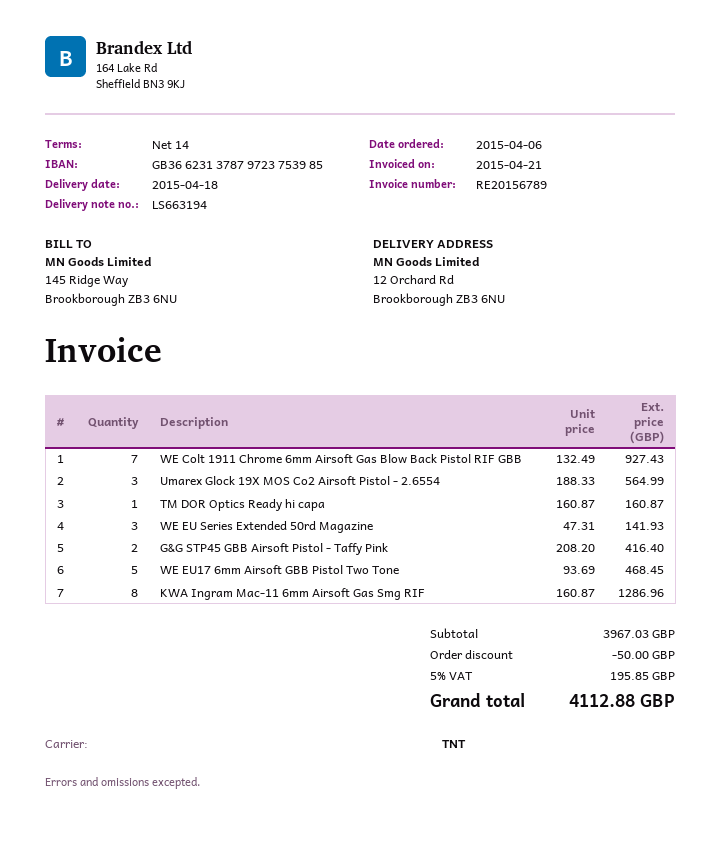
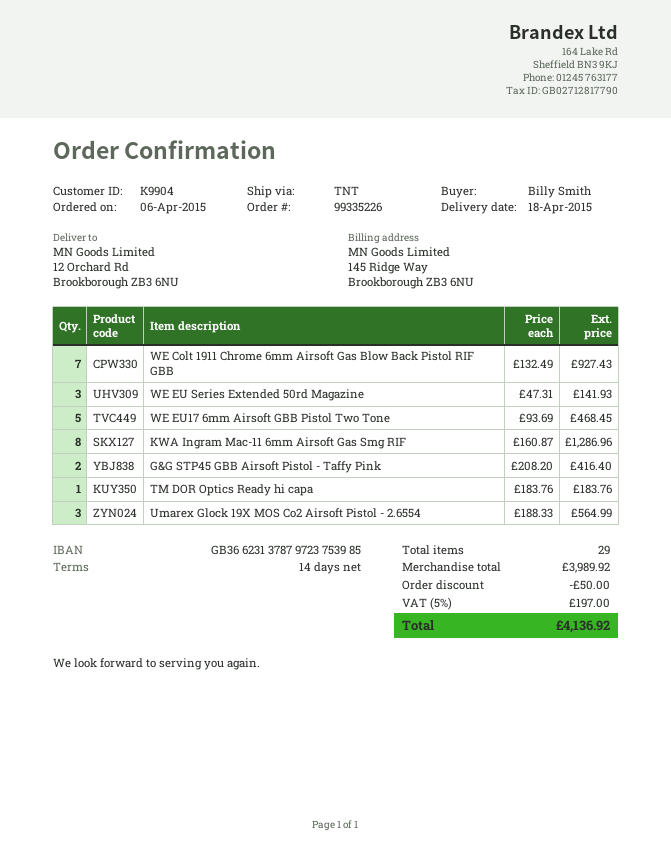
TM DOR Optics Ready hi capa: 1 x 160.87 = 160.87 -> 1 x 183.76 = 183.76
subtotal: 3967.03 -> 3989.92
tax: 5% = 195.85 -> 5% = 197.00
total: 4112.88 -> 4136.92

